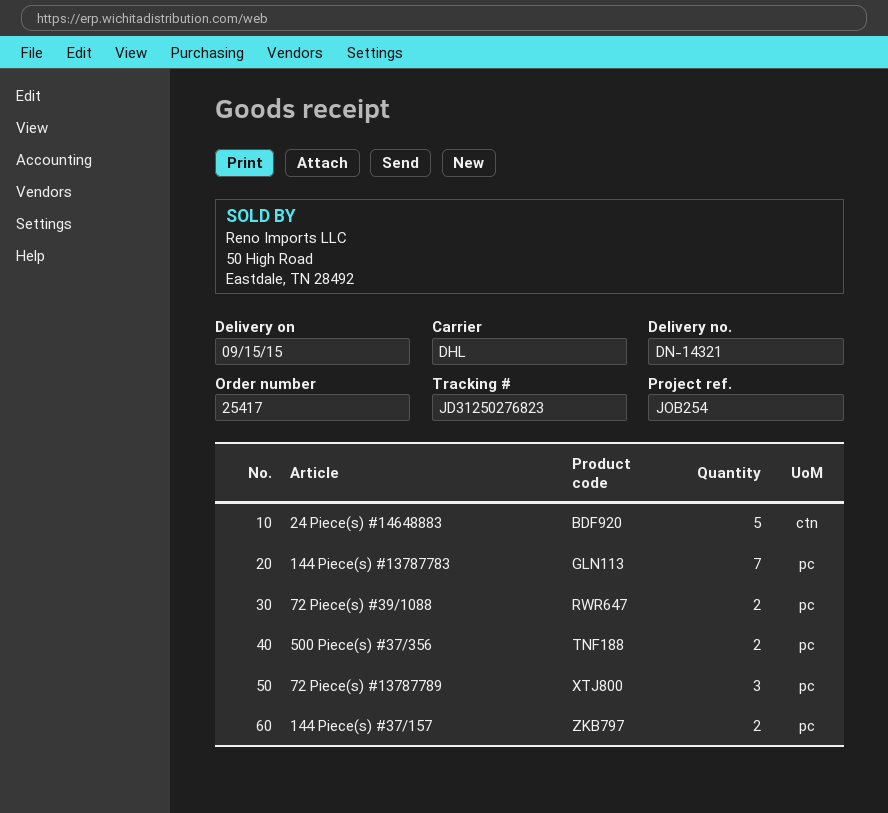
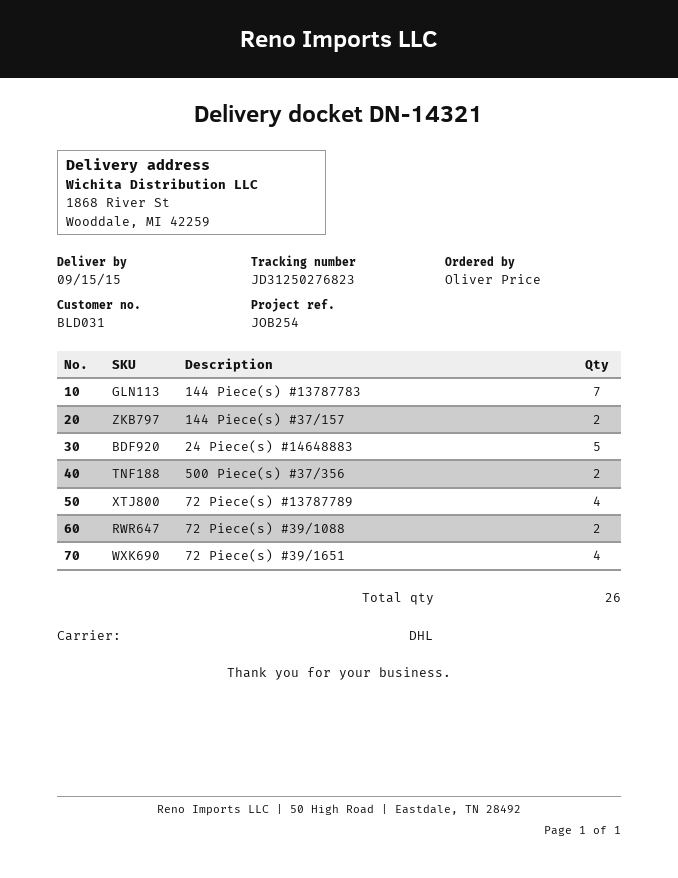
72 Piece(s) #13787789: 3 -> 4
72 Piece(s) #39/1651: none -> 4

